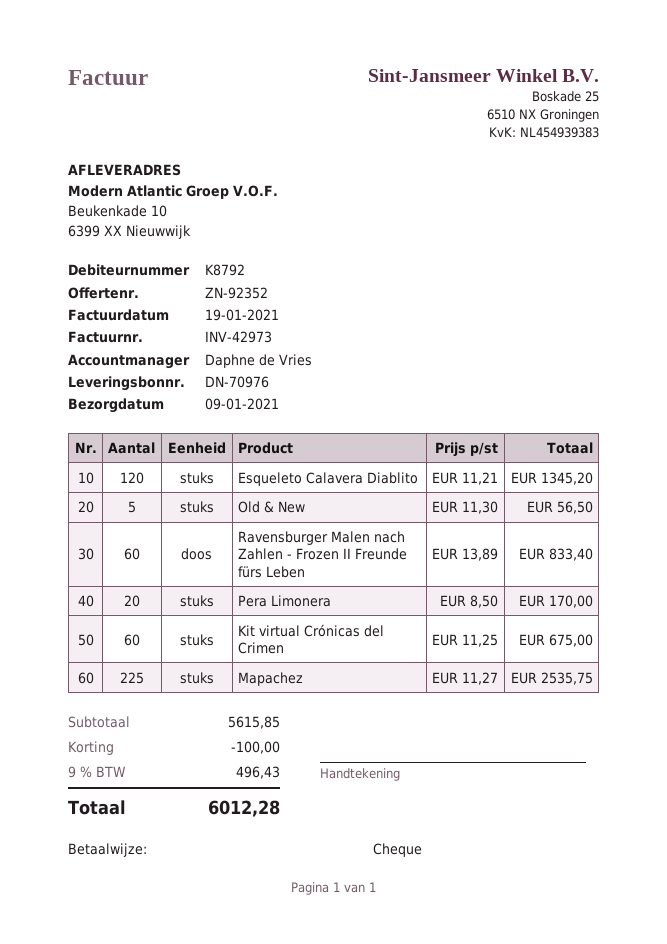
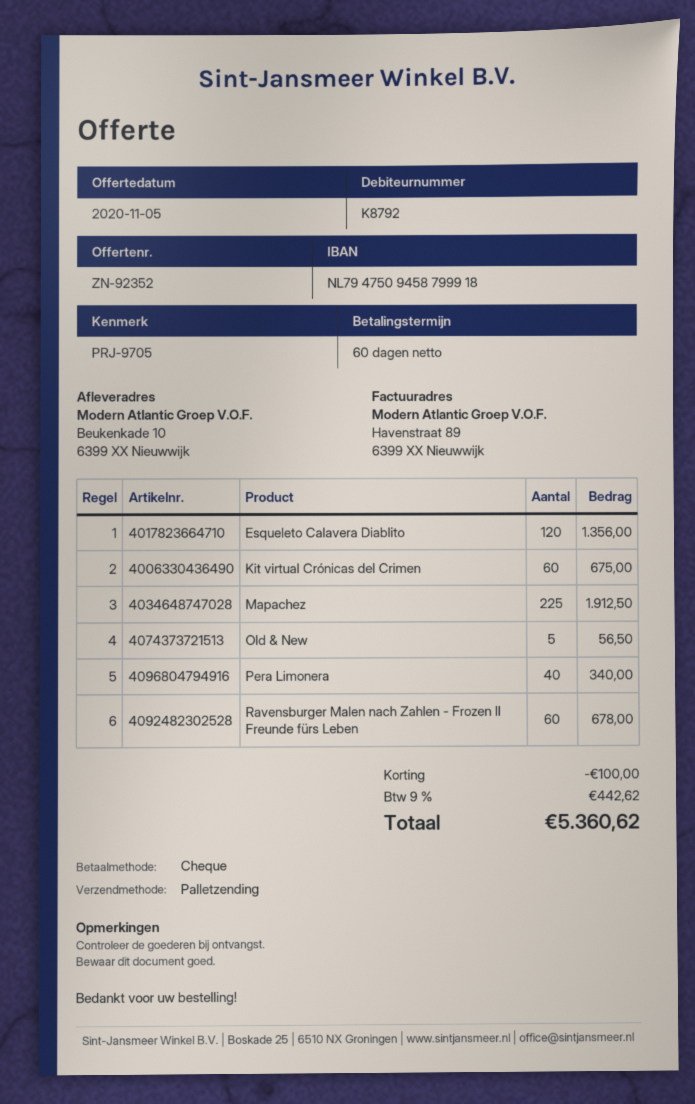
Esqueleto Calavera Diablito: 120 for 1345.20 -> 120 for 1356.00
Ravensburger Malen nach Zahlen - Frozen II Freunde fürs Leben: 60 for 833.40 -> 60 for 678.00
Pera Limonera: 20 for 170.00 -> 40 for 340.00
Mapachez: 225 for 2535.75 -> 225 for 1912.50
tax: 9% = 496.43 -> 9% = 442.62
total: 6012.28 -> 5360.62

